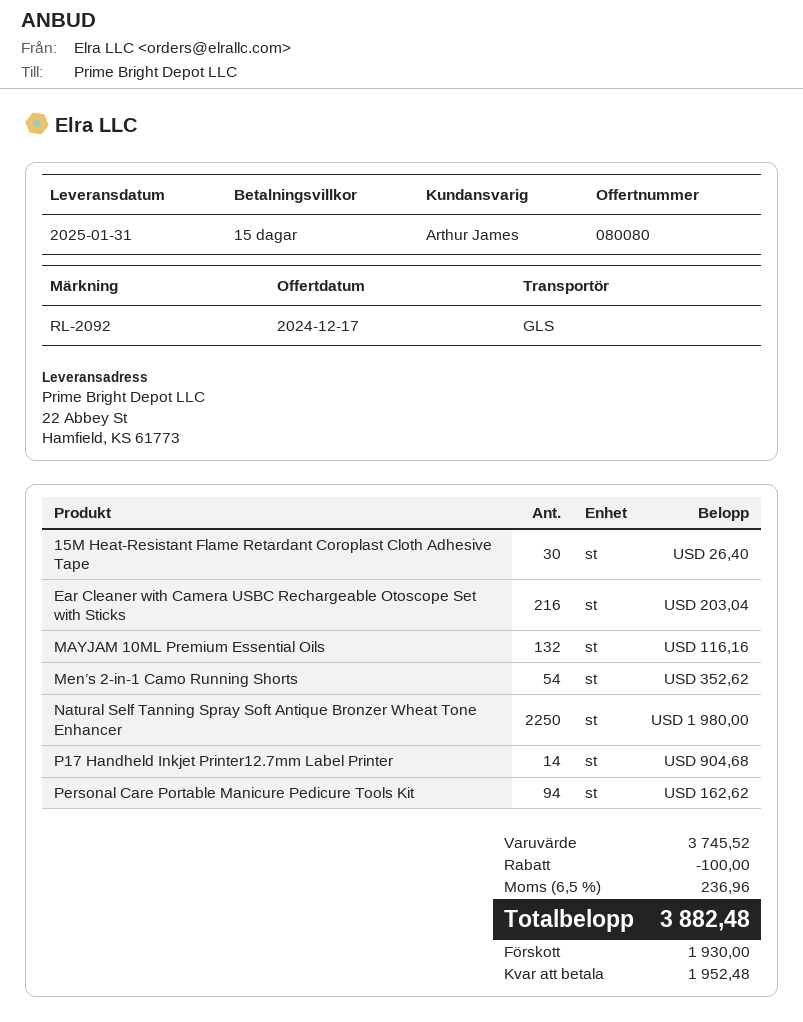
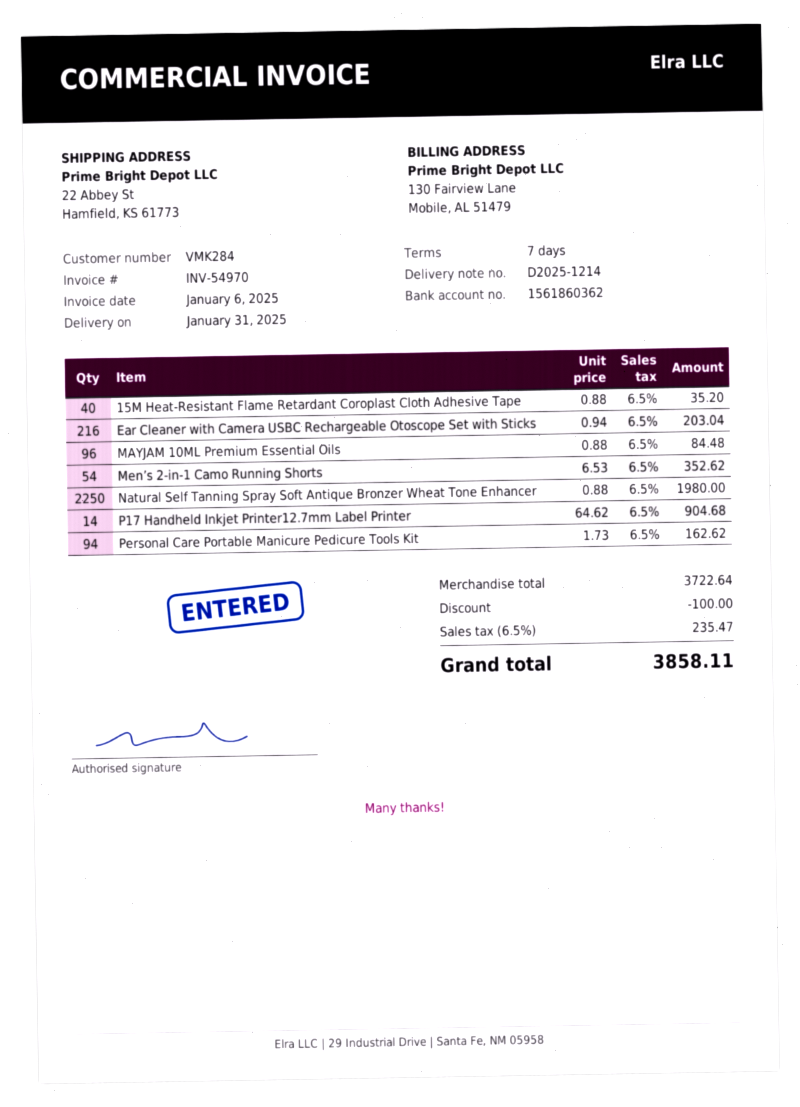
payment terms: 15 days -> 7 days
15M Heat-Resistant Flame Retardant Coroplast Cloth Adhesive Tape: 30 for 26.40 -> 40 for 35.20
MAYJAM 10ML Premium Essential Oils: 132 for 116.16 -> 96 for 84.48
subtotal: 3745.52 -> 3722.64
tax: 6.5% = 236.96 -> 6.5% = 235.47
total: 3882.48 -> 3858.11

